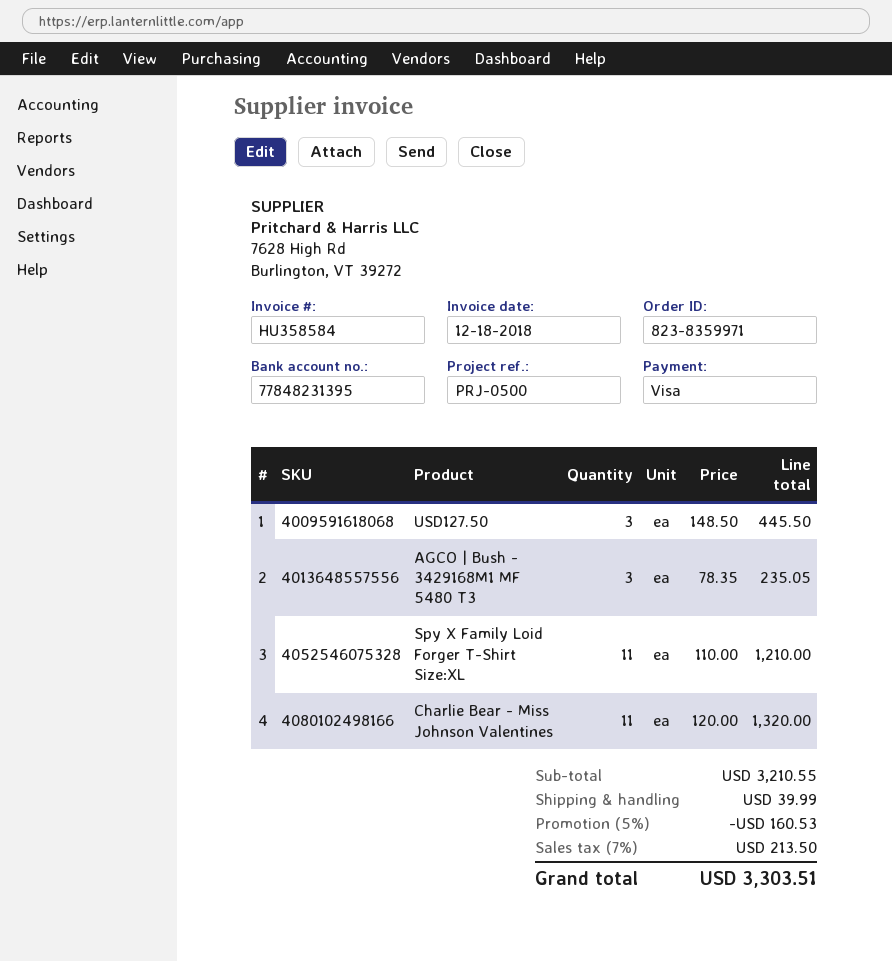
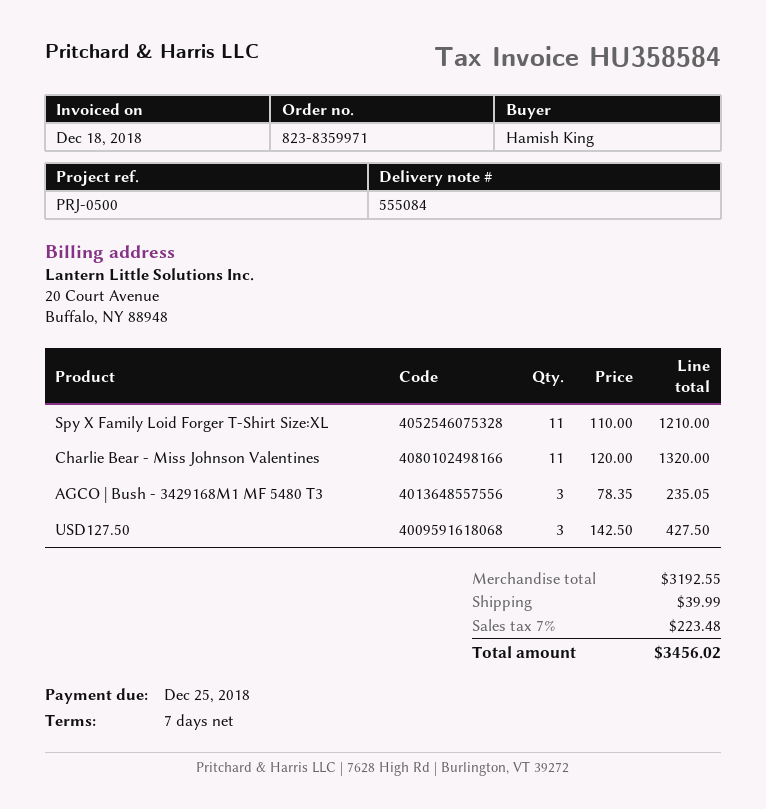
USD127.50: 3 x 148.50 = 445.50 -> 3 x 142.50 = 427.50
subtotal: 3210.55 -> 3192.55
discount: 5% = 160.53 -> none
tax: 7% = 213.50 -> 7% = 223.48
total: 3303.51 -> 3456.02

